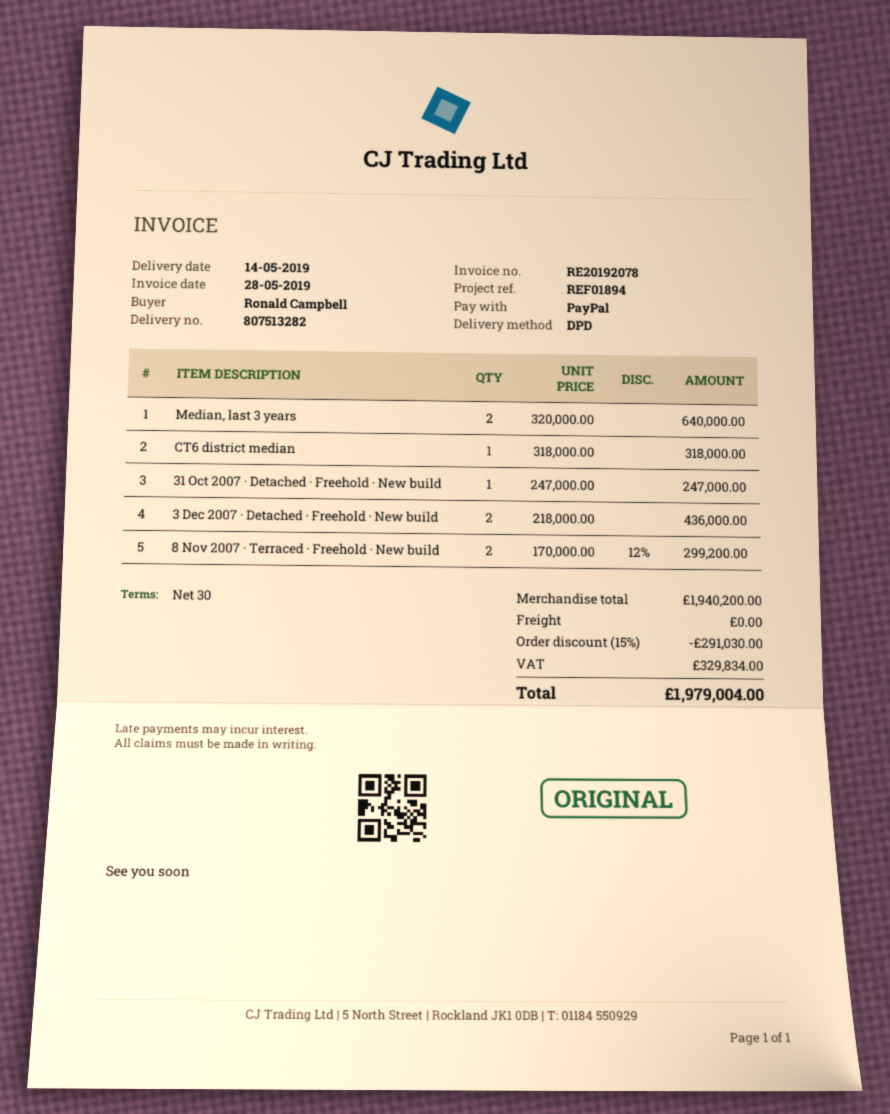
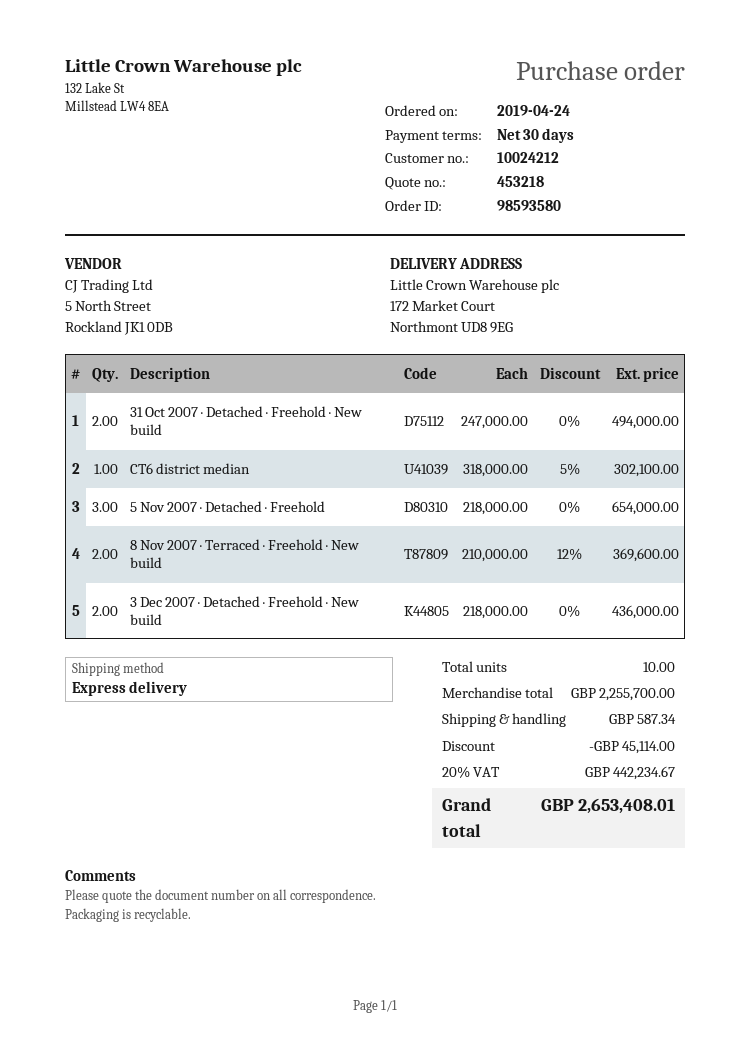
shipping method: DPD -> express
Median, last 3 years: 2 x 320000.00 = 640000.00 -> none
CT6 district median: 1 x 318000.00 = 318000.00 -> 1 x 318000.00 - 5% = 302100.00
31 Oct 2007 · Detached · Freehold · New build: 1 x 247000.00 = 247000.00 -> 2 x 247000.00 = 494000.00
8 Nov 2007 · Terraced · Freehold · New build: 2 x 170000.00 - 12% = 299200.00 -> 2 x 210000.00 - 12% = 369600.00
5 Nov 2007 · Detached · Freehold: none -> 3 x 218000.00 = 654000.00
subtotal: 1940200.00 -> 2255700.00
discount: 291030.00 -> 45114.00
shipping: 0.00 -> 587.34
tax: 329834.00 -> 442234.67
total: 1979004.00 -> 2653408.01

